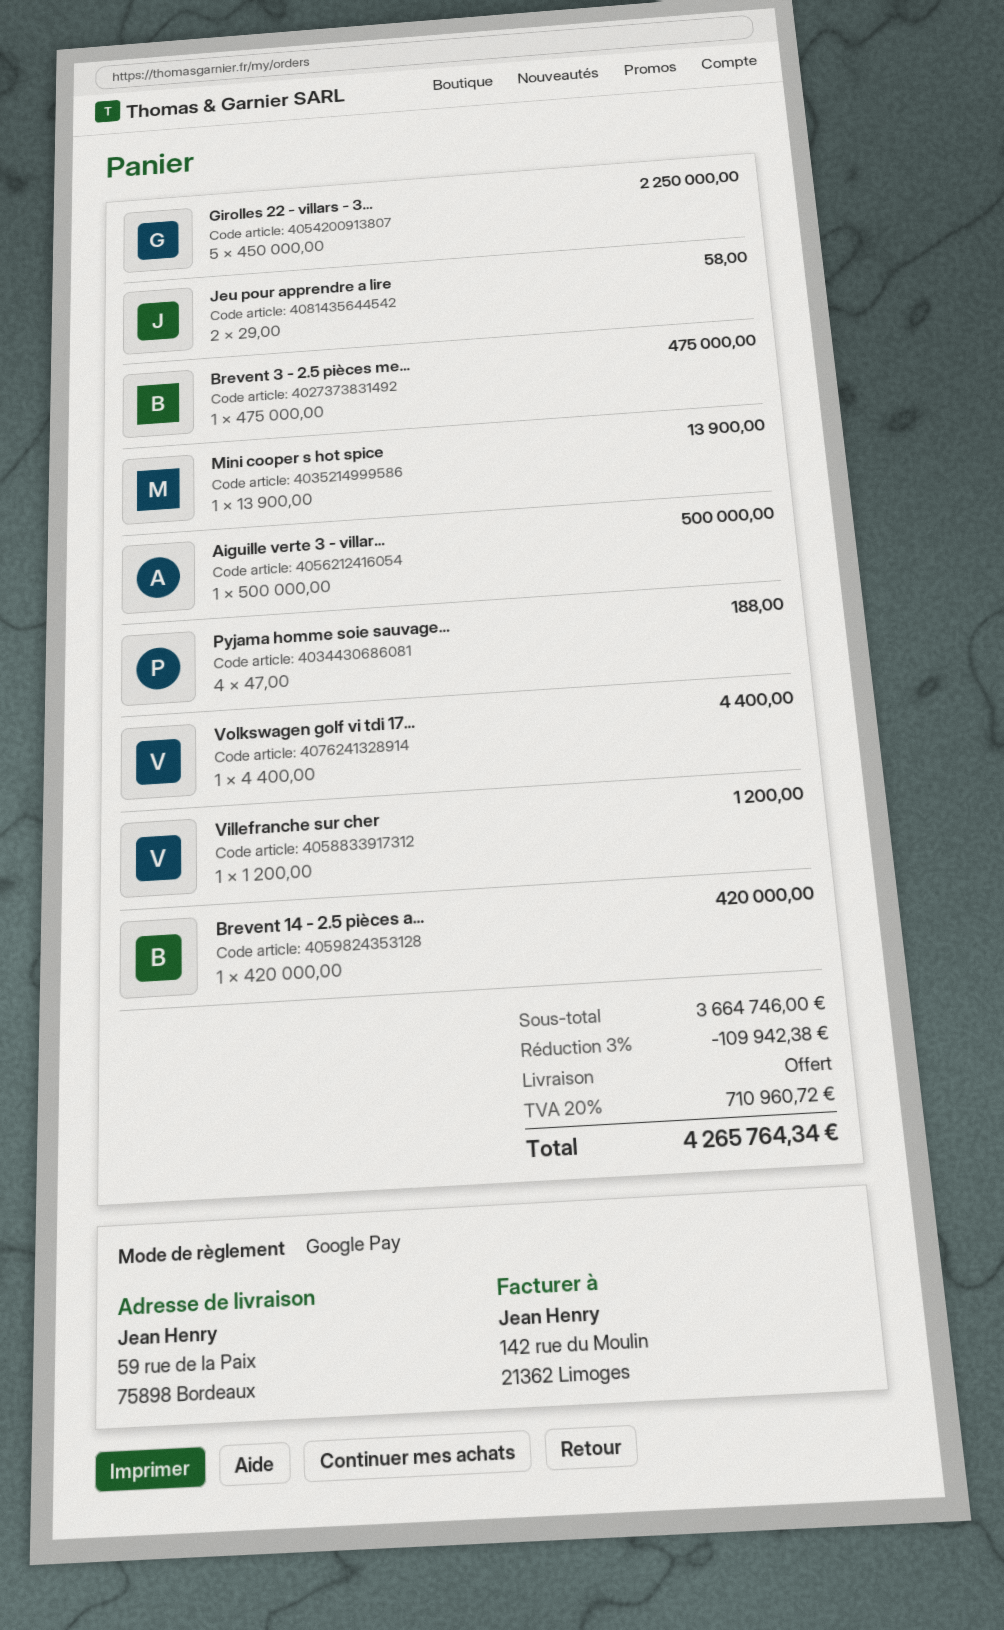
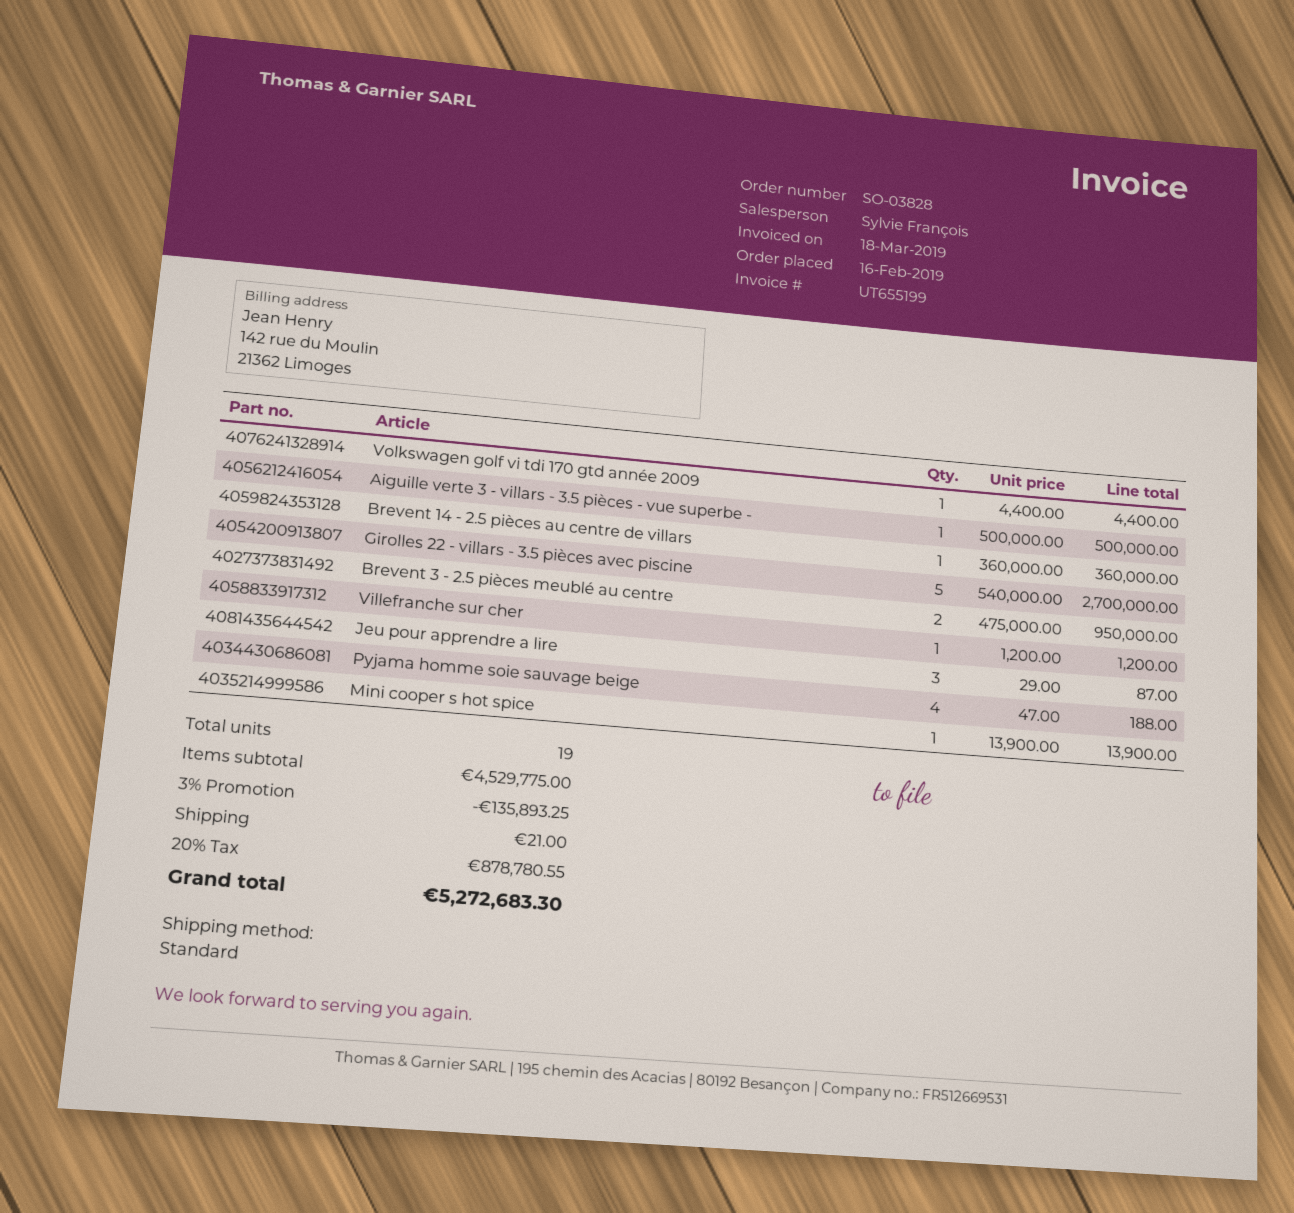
Girolles 22 - villars - 3...: 5 x 450000.00 = 2250000.00 -> 5 x 540000.00 = 2700000.00
Jeu pour apprendre a lire: 2 x 29.00 = 58.00 -> 3 x 29.00 = 87.00
Brevent 3 - 2.5 pièces me...: 1 x 475000.00 = 475000.00 -> 2 x 475000.00 = 950000.00
Brevent 14 - 2.5 pièces a...: 1 x 420000.00 = 420000.00 -> 1 x 360000.00 = 360000.00
subtotal: 3664746.00 -> 4529775.00
discount: 3% = 109942.38 -> 3% = 135893.25
shipping: 0.00 -> 21.00
tax: 20% = 710960.72 -> 20% = 878780.55
total: 4265764.34 -> 5272683.30

